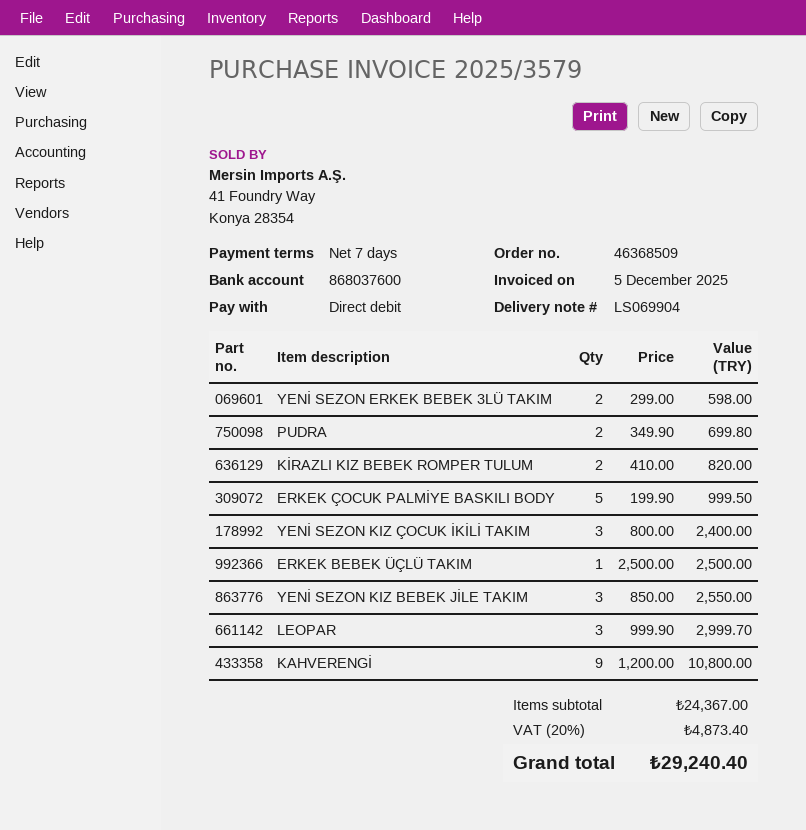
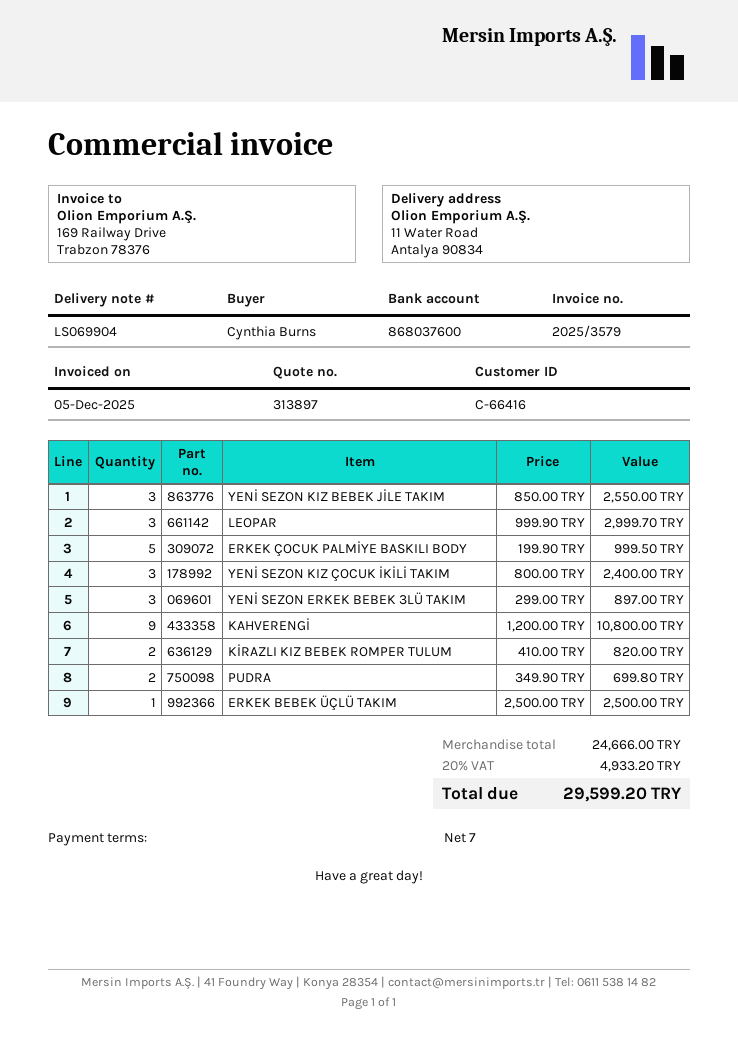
YENİ SEZON ERKEK BEBEK 3LÜ TAKIM: 2 x 299.00 = 598.00 -> 3 x 299.00 = 897.00
subtotal: 24367.00 -> 24666.00
tax: 20% = 4873.40 -> 20% = 4933.20
total: 29240.40 -> 29599.20

